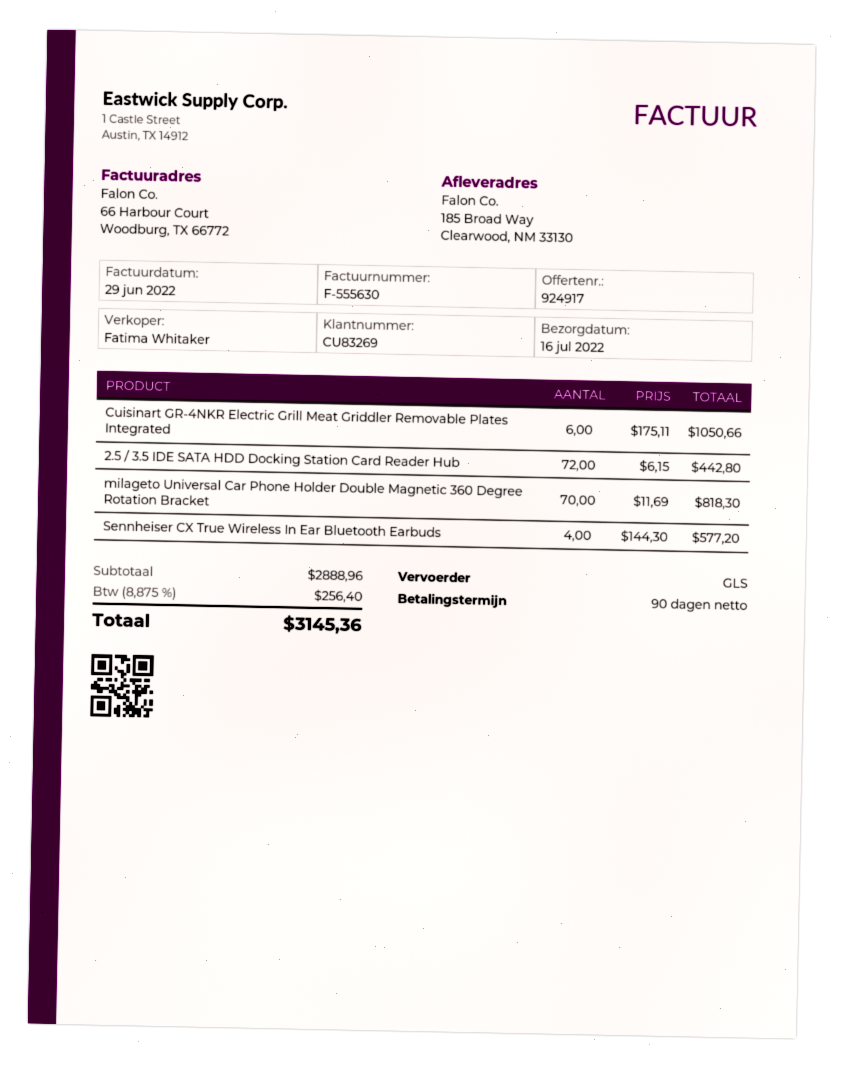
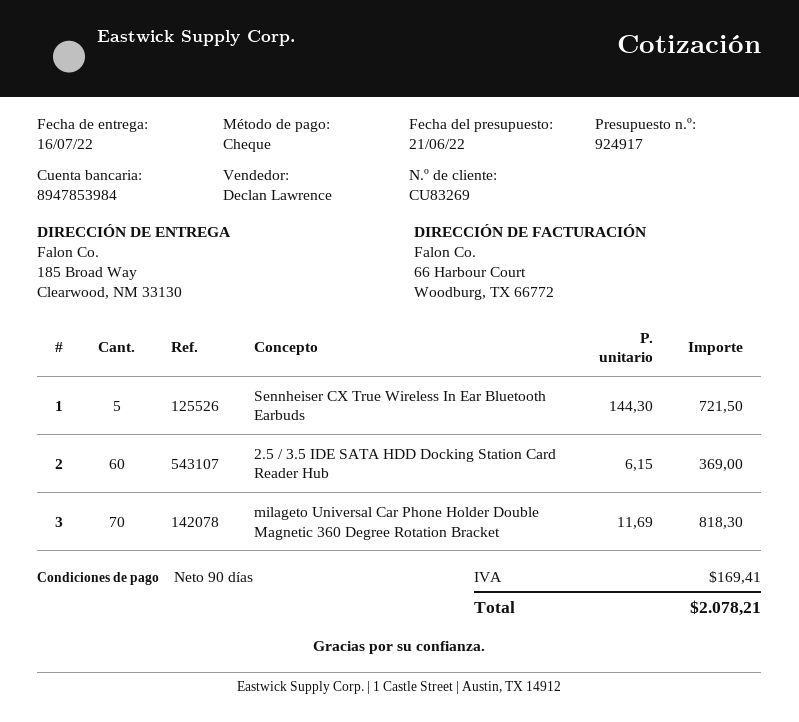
sales rep: Fatima Whitaker -> Declan Lawrence
Cuisinart GR-4NKR Electric Grill Meat Griddler Removable Plates Integrated: 6 x 175.11 = 1050.66 -> none
2.5 / 3.5 IDE SATA HDD Docking Station Card Reader Hub: 72 x 6.15 = 442.80 -> 60 x 6.15 = 369.00
Sennheiser CX True Wireless In Ear Bluetooth Earbuds: 4 x 144.30 = 577.20 -> 5 x 144.30 = 721.50
tax: 256.40 -> 169.41
total: 3145.36 -> 2078.21

